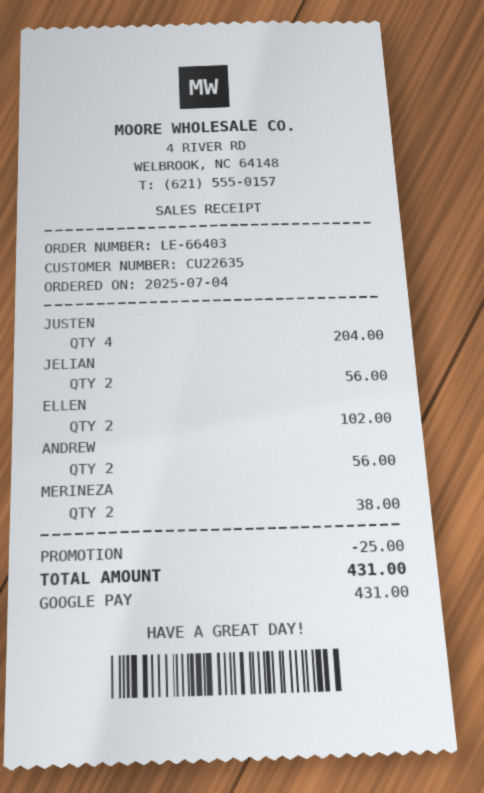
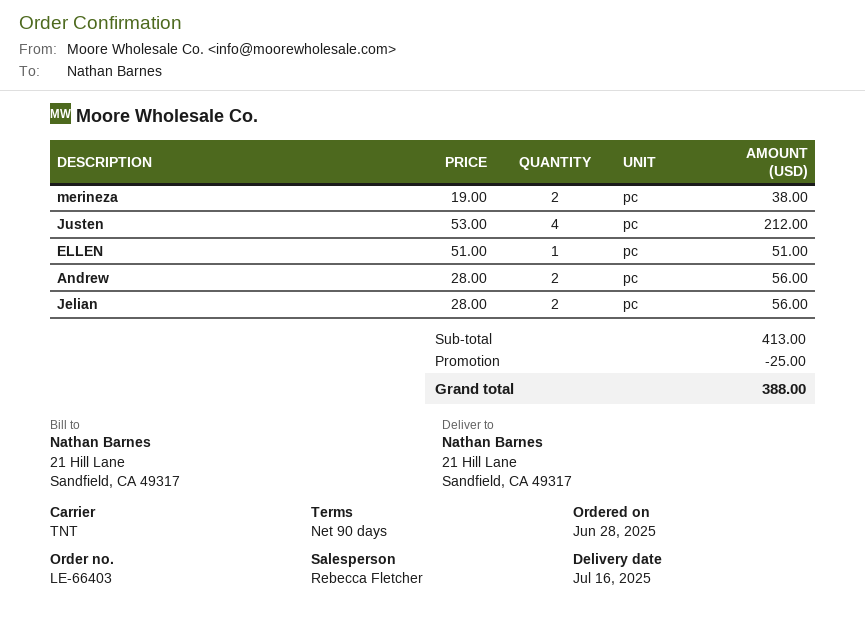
order date: 2025-07-04 -> 2025-06-28
JUSTEN: 4 for 204.00 -> 4 for 212.00
ELLEN: 2 for 102.00 -> 1 for 51.00
total: 431.00 -> 388.00

